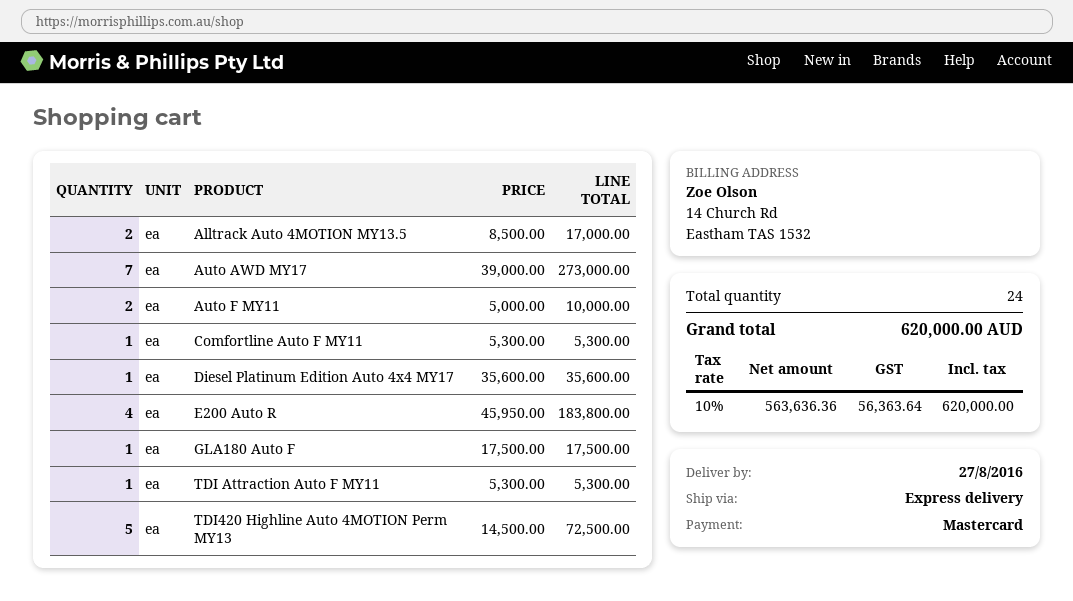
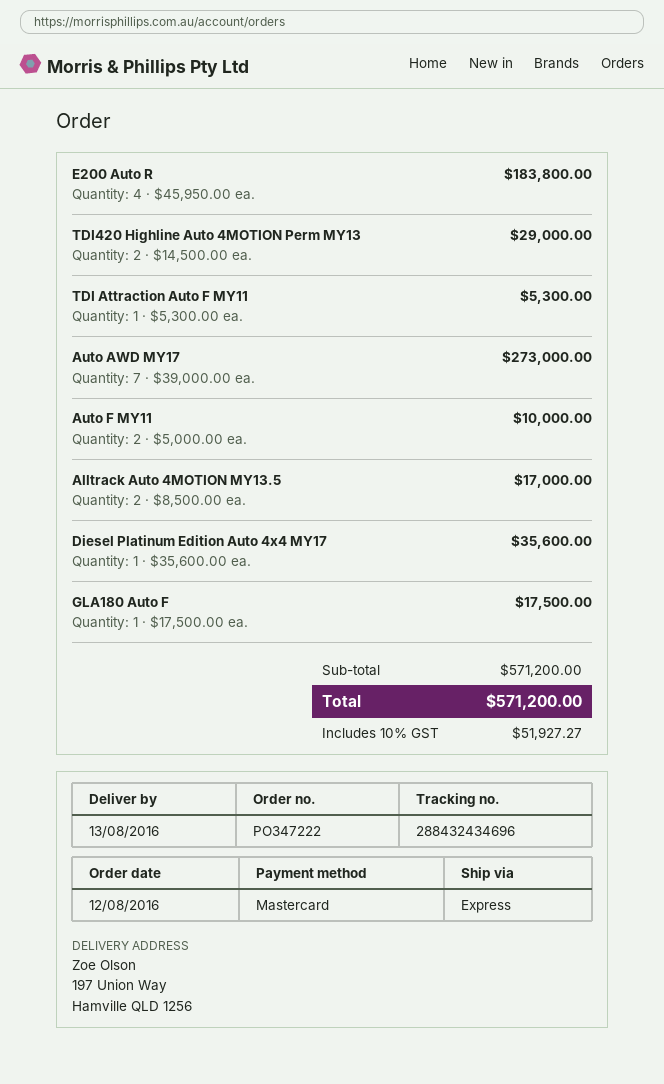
delivery date: 2016-08-27 -> 2016-08-13
Comfortline Auto F MY11: 1 x 5300.00 = 5300.00 -> none
TDI420 Highline Auto 4MOTION Perm MY13: 5 x 14500.00 = 72500.00 -> 2 x 14500.00 = 29000.00
tax: 10% = 56363.64 -> 10% = 51927.27
total: 620000.00 -> 571200.00

